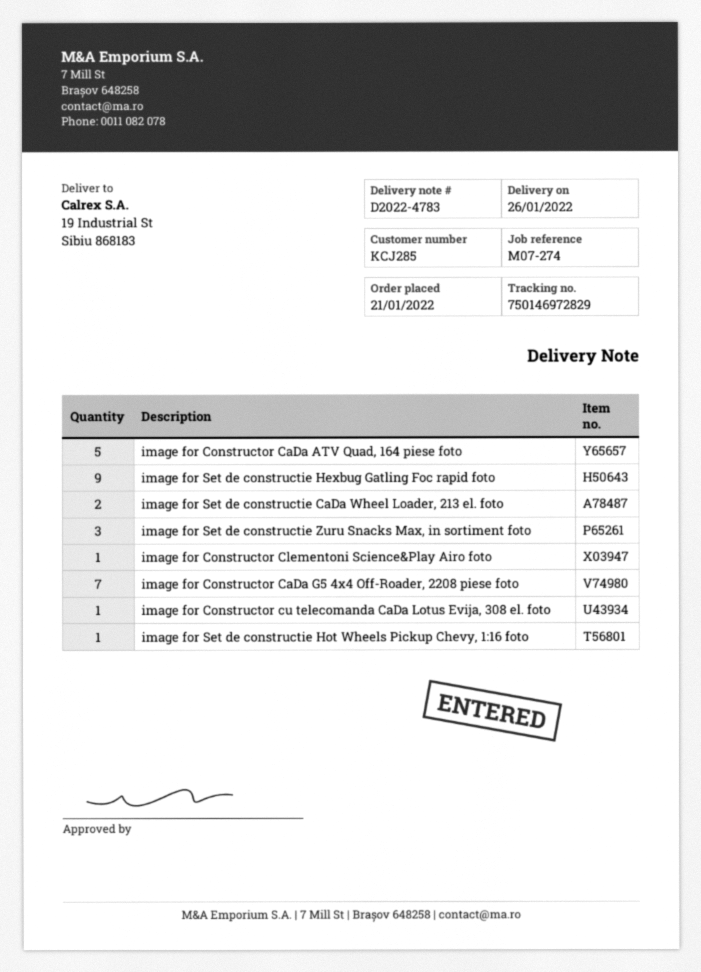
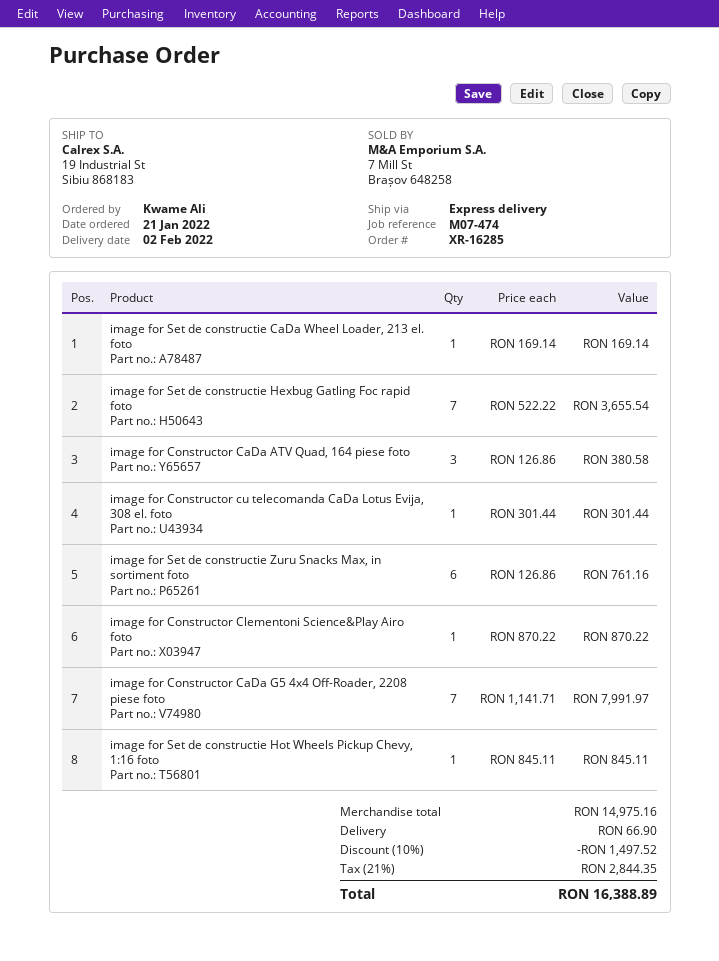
delivery date: 2022-01-26 -> 2022-02-02
reference: M07-274 -> M07-474
image for Constructor CaDa ATV Quad, 164 piese foto: 5 -> 3
image for Set de constructie Hexbug Gatling Foc rapid foto: 9 -> 7
image for Set de constructie CaDa Wheel Loader, 213 el. foto: 2 -> 1
image for Set de constructie Zuru Snacks Max, in sortiment foto: 3 -> 6

